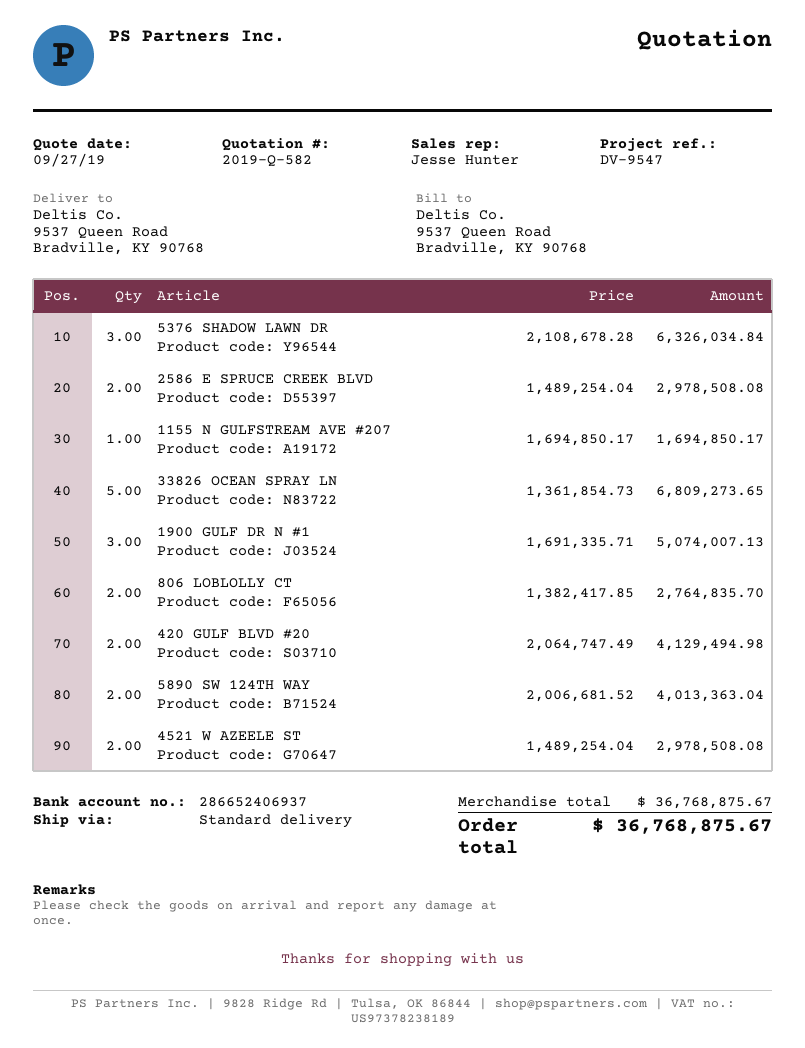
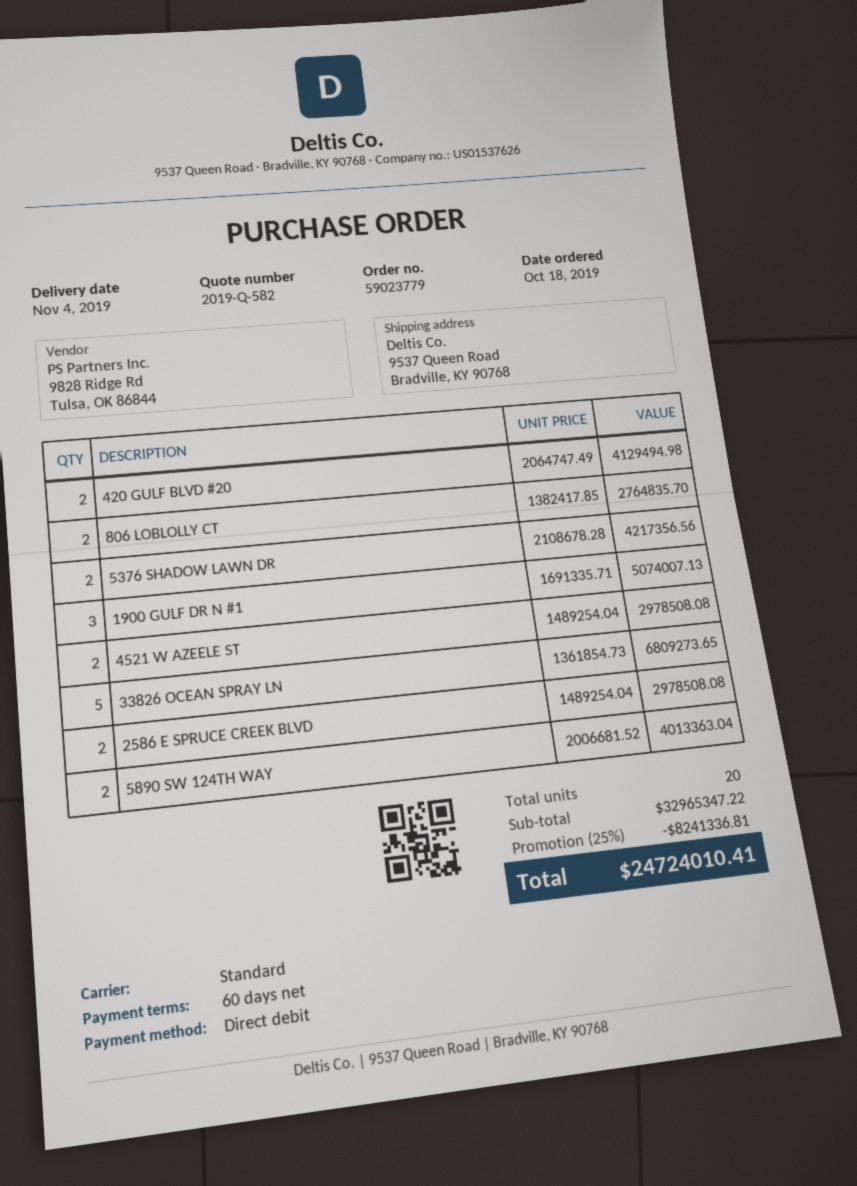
5376 SHADOW LAWN DR: 3 x 2108678.28 = 6326034.84 -> 2 x 2108678.28 = 4217356.56
1155 N GULFSTREAM AVE #207: 1 x 1694850.17 = 1694850.17 -> none
subtotal: 36768875.67 -> 32965347.22
discount: none -> 25% = 8241336.81
total: 36768875.67 -> 24724010.41

